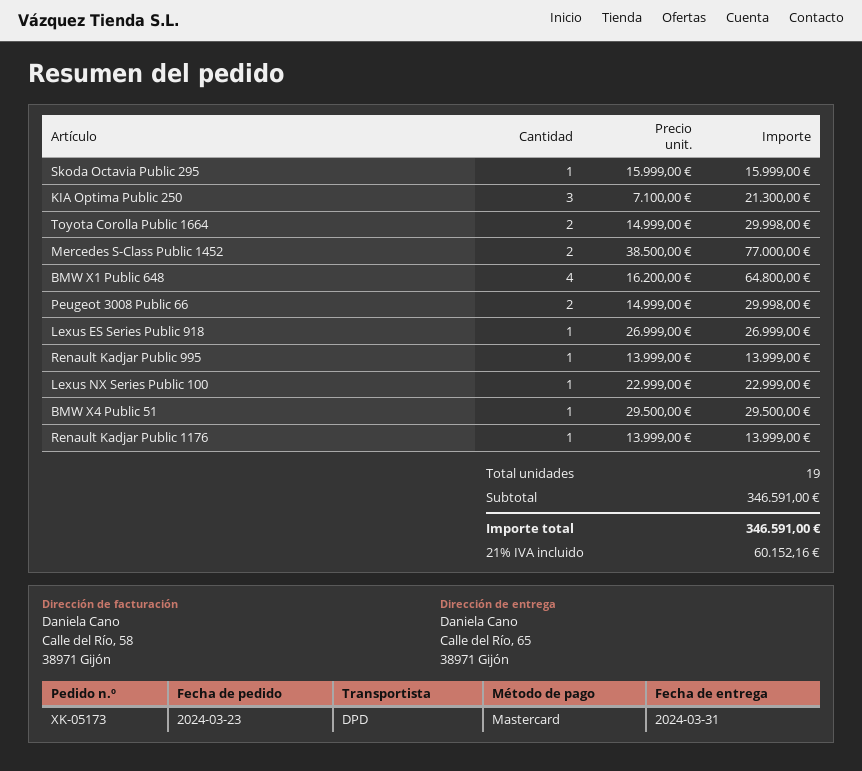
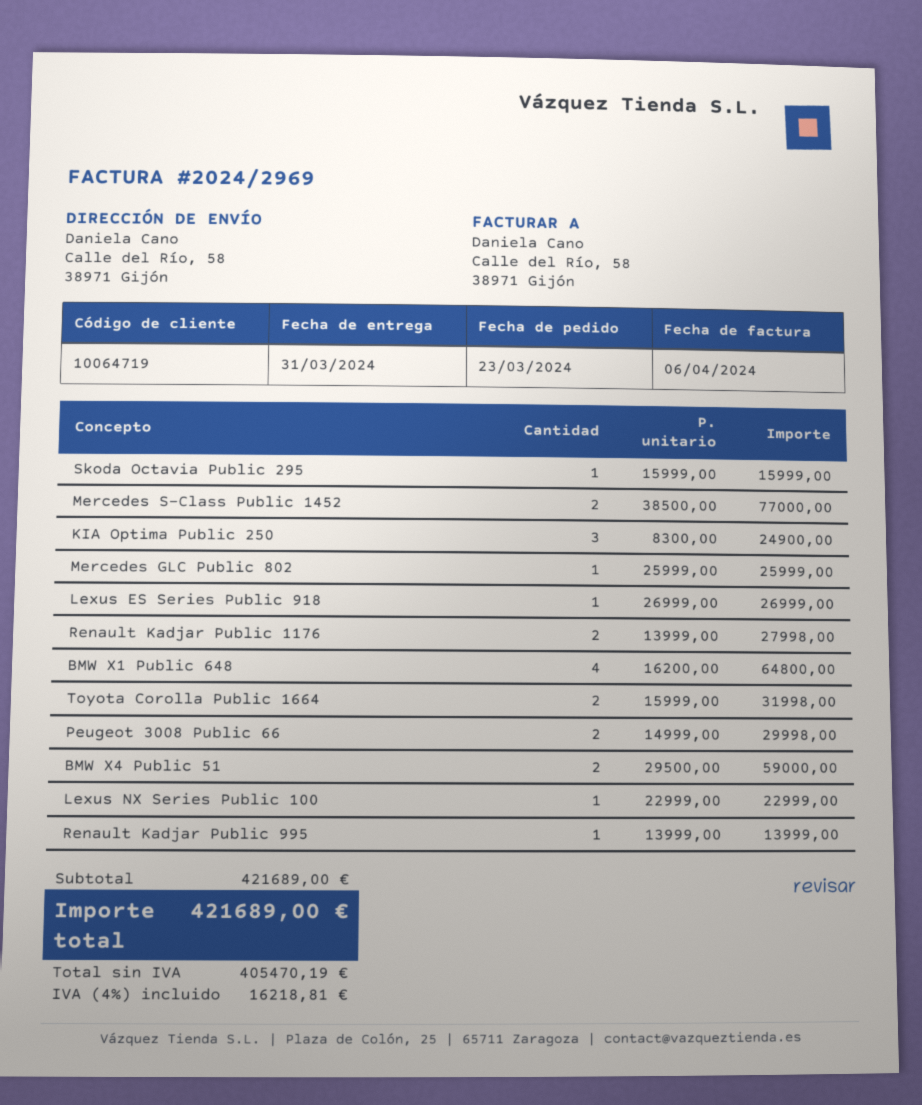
ship to: Calle del Río, 65, 38971 Gijón -> Calle del Río, 58, 38971 Gijón
KIA Optima Public 250: 3 x 7100.00 = 21300.00 -> 3 x 8300.00 = 24900.00
Toyota Corolla Public 1664: 2 x 14999.00 = 29998.00 -> 2 x 15999.00 = 31998.00
BMW X4 Public 51: 1 x 29500.00 = 29500.00 -> 2 x 29500.00 = 59000.00
Renault Kadjar Public 1176: 1 x 13999.00 = 13999.00 -> 2 x 13999.00 = 27998.00
Mercedes GLC Public 802: none -> 1 x 25999.00 = 25999.00
subtotal: 346591.00 -> 421689.00
tax: 21% = 60152.16 -> 4% = 16218.81
total: 346591.00 -> 421689.00

